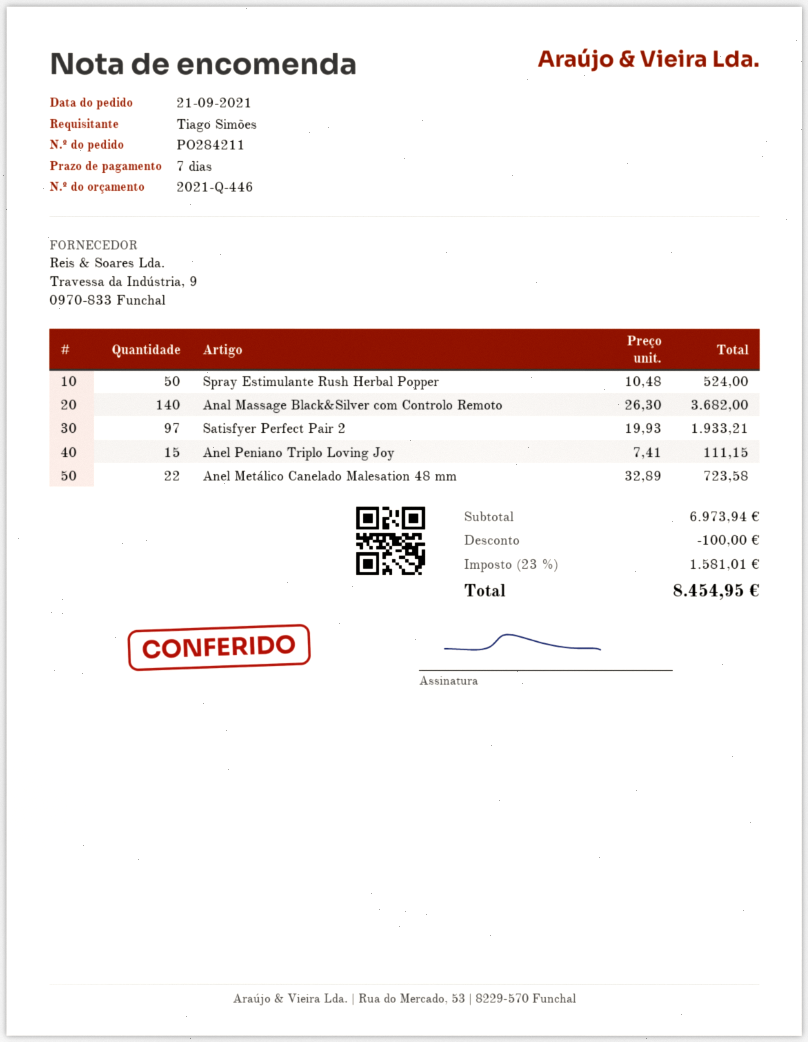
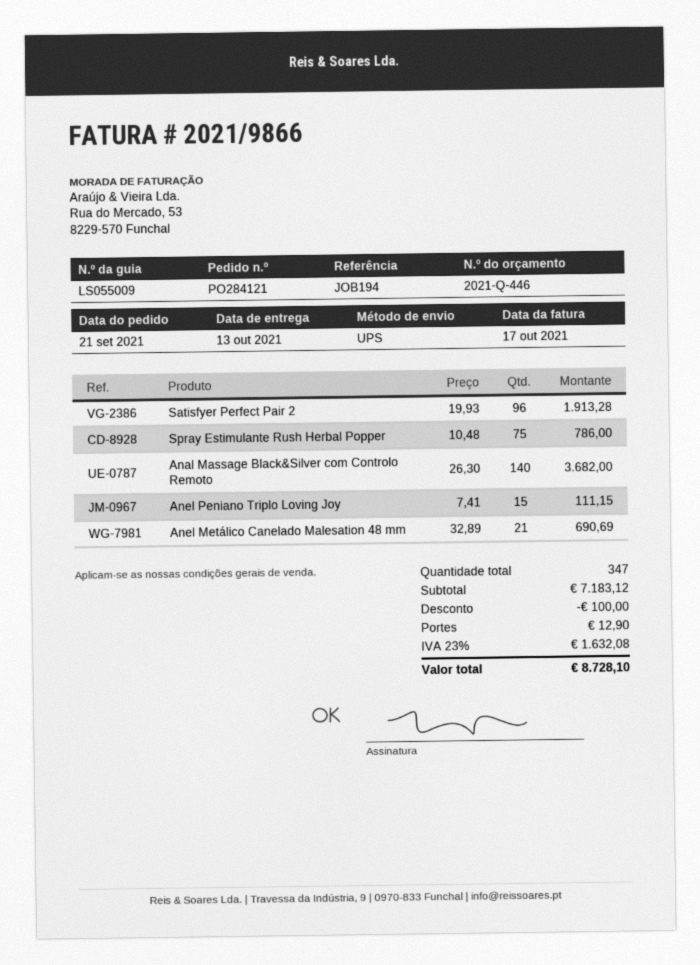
order number: PO284211 -> PO284121
Spray Estimulante Rush Herbal Popper: 50 x 10.48 = 524.00 -> 75 x 10.48 = 786.00
Satisfyer Perfect Pair 2: 97 x 19.93 = 1933.21 -> 96 x 19.93 = 1913.28
Anel Metálico Canelado Malesation 48 mm: 22 x 32.89 = 723.58 -> 21 x 32.89 = 690.69
subtotal: 6973.94 -> 7183.12
shipping: none -> 12.90
tax: 23% = 1581.01 -> 23% = 1632.08
total: 8454.95 -> 8728.10

